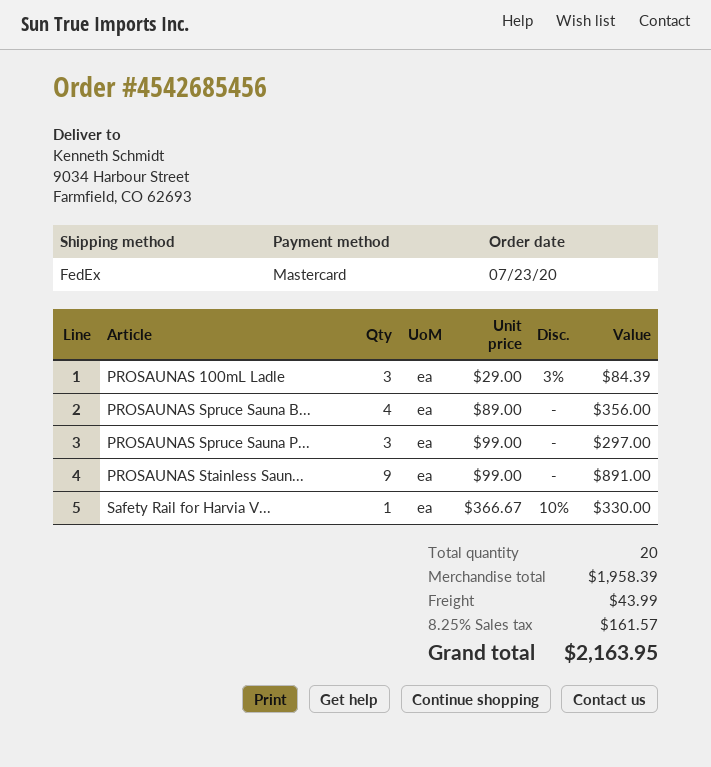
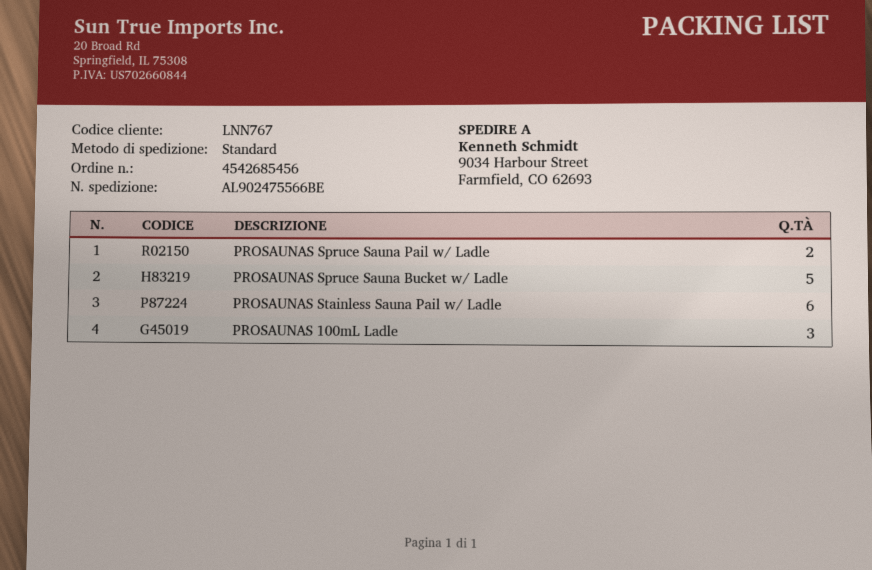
shipping method: FedEx -> standard
PROSAUNAS Spruce Sauna B...: 4 -> 5
PROSAUNAS Spruce Sauna P...: 3 -> 2
PROSAUNAS Stainless Saun...: 9 -> 6
Safety Rail for Harvia V...: 1 -> none

